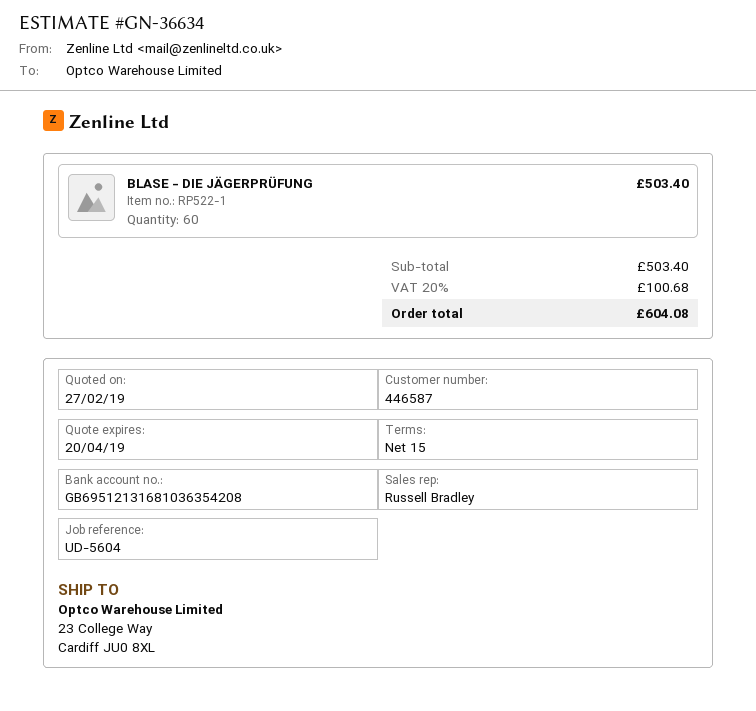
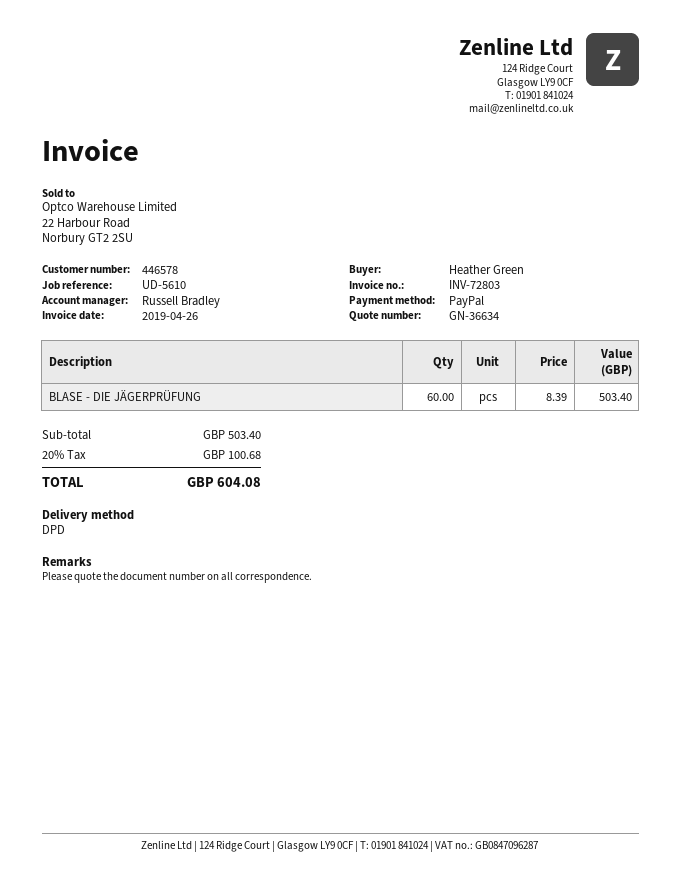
customer number: 446587 -> 446578
reference: UD-5604 -> UD-5610

